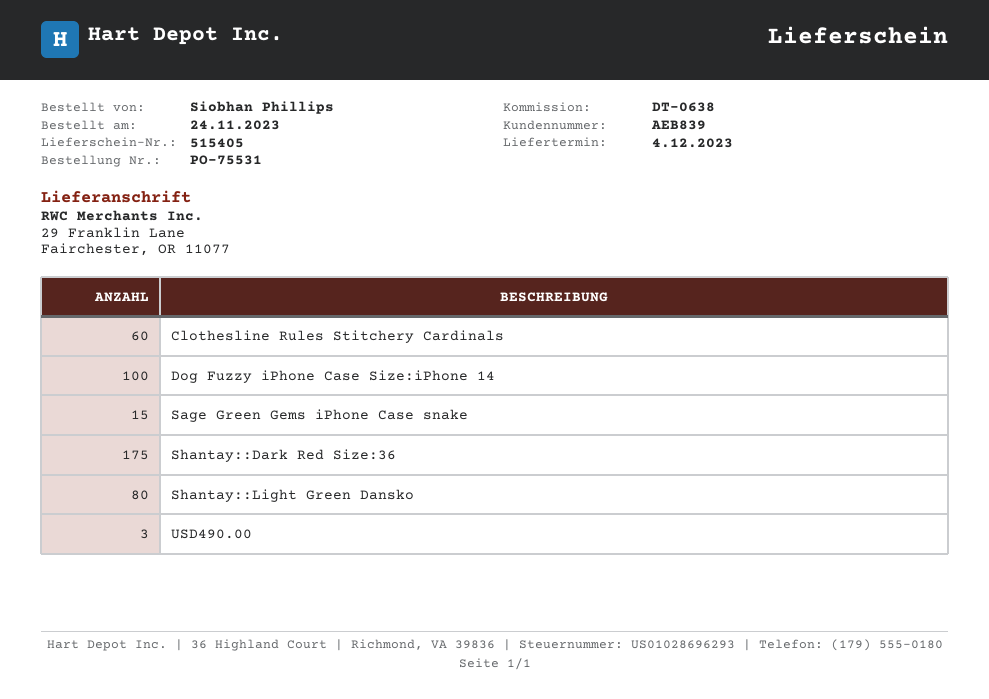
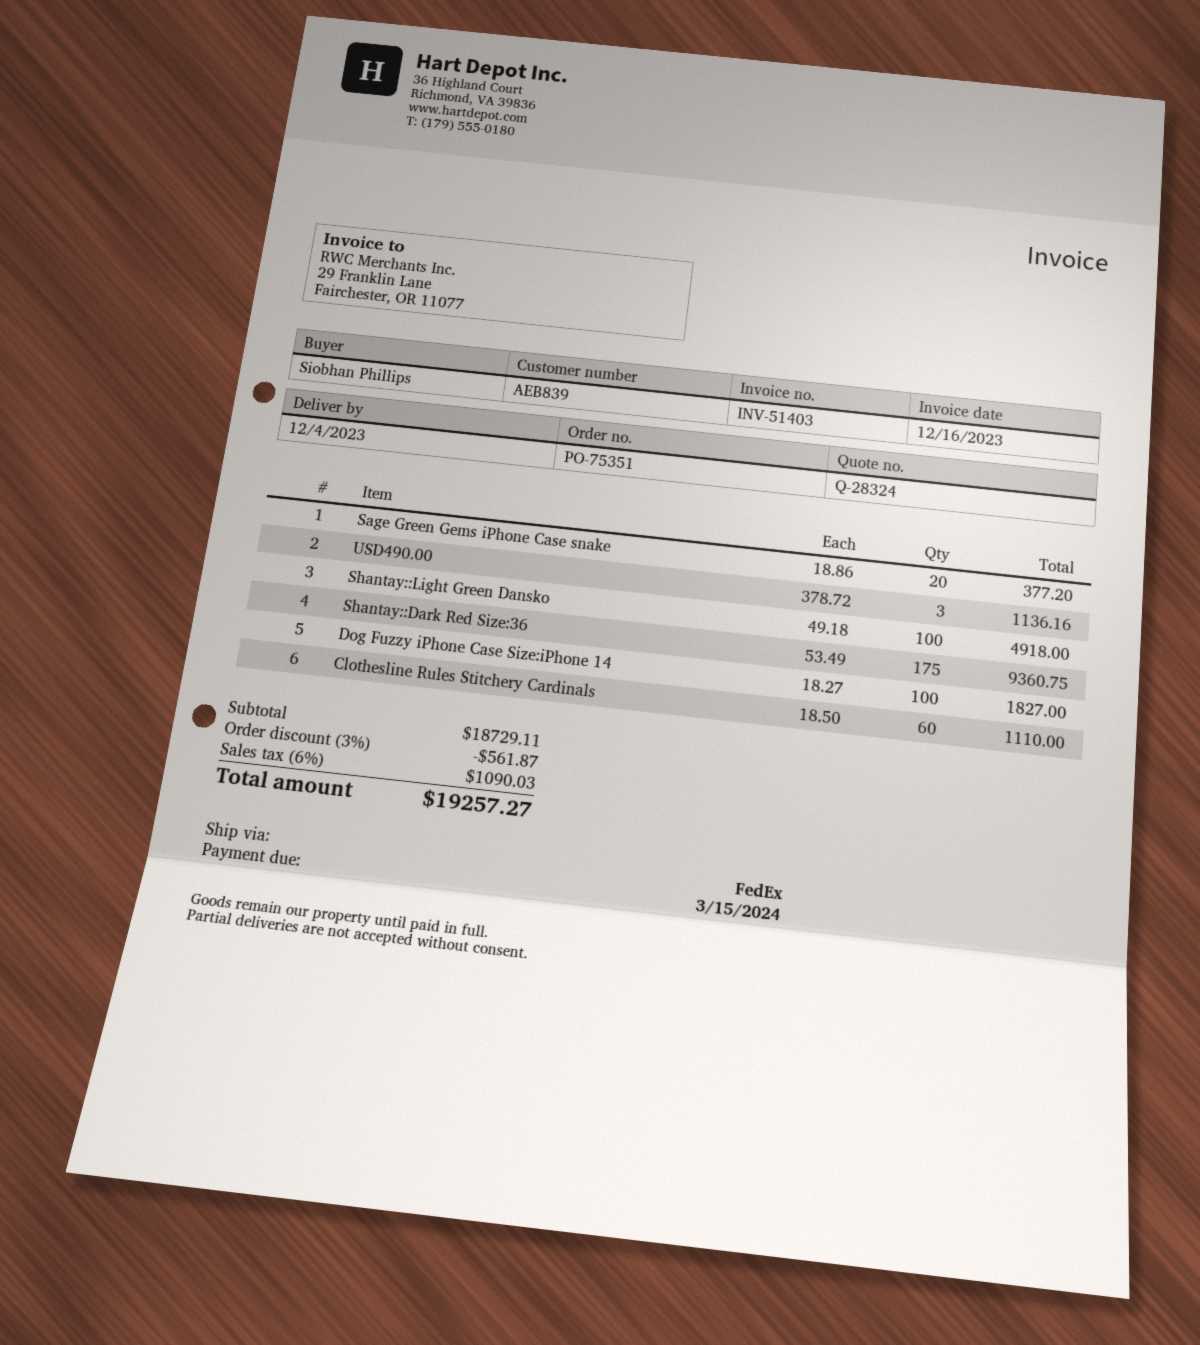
order number: PO-75531 -> PO-75351
Sage Green Gems iPhone Case snake: 15 -> 20
Shantay::Light Green Dansko: 80 -> 100

